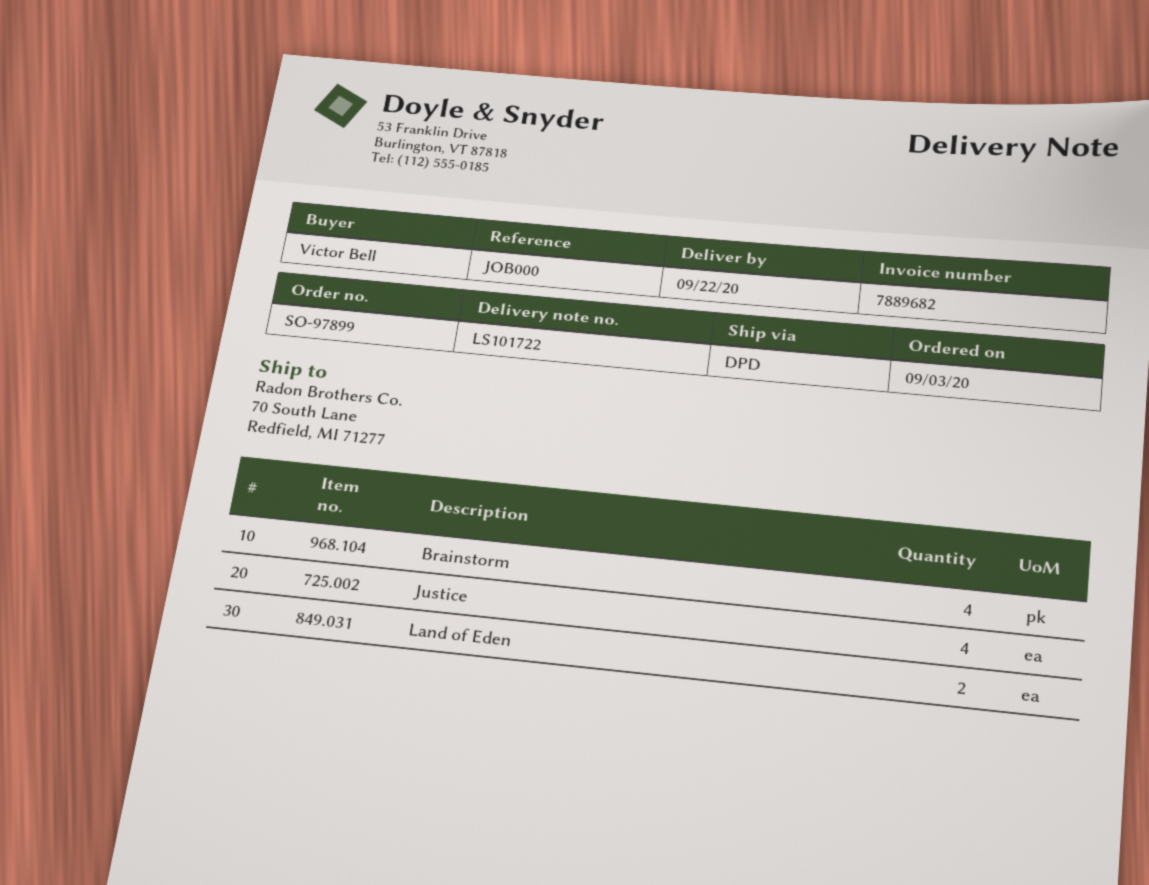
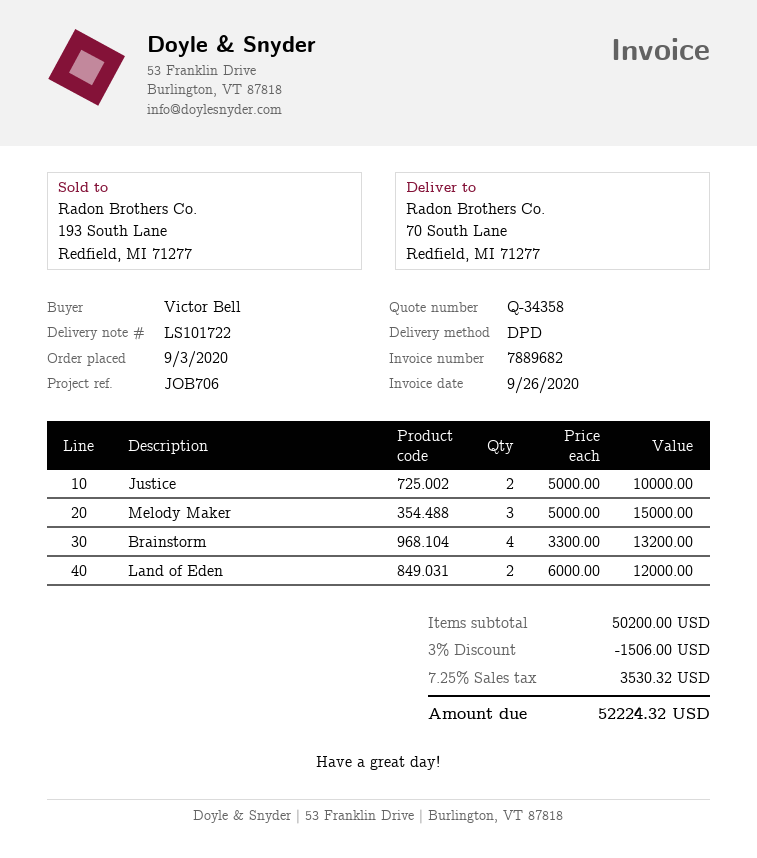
reference: JOB000 -> JOB706
Justice: 4 -> 2
Melody Maker: none -> 3

